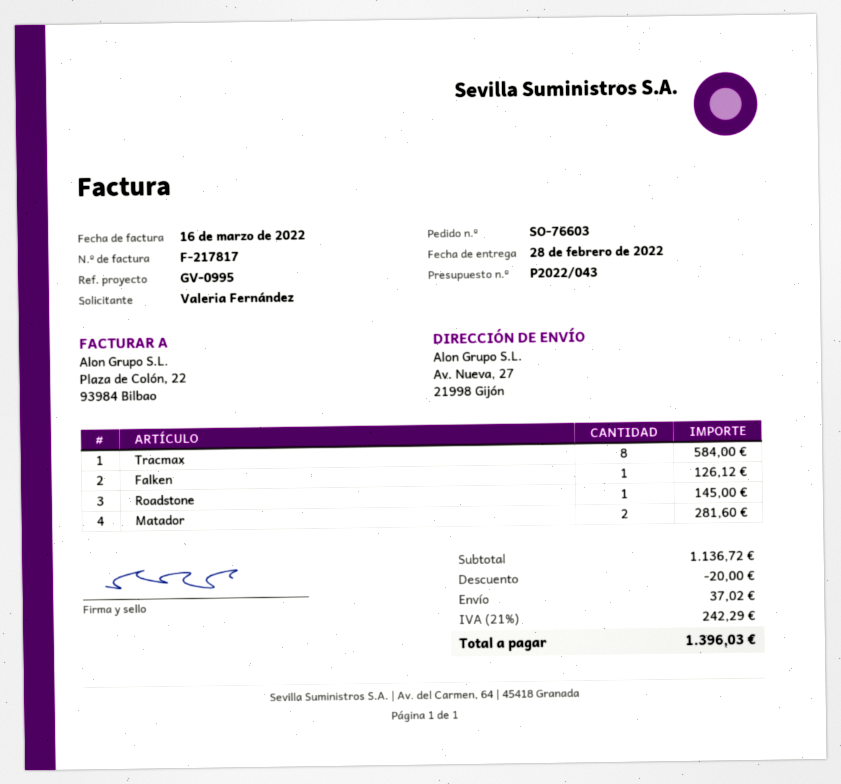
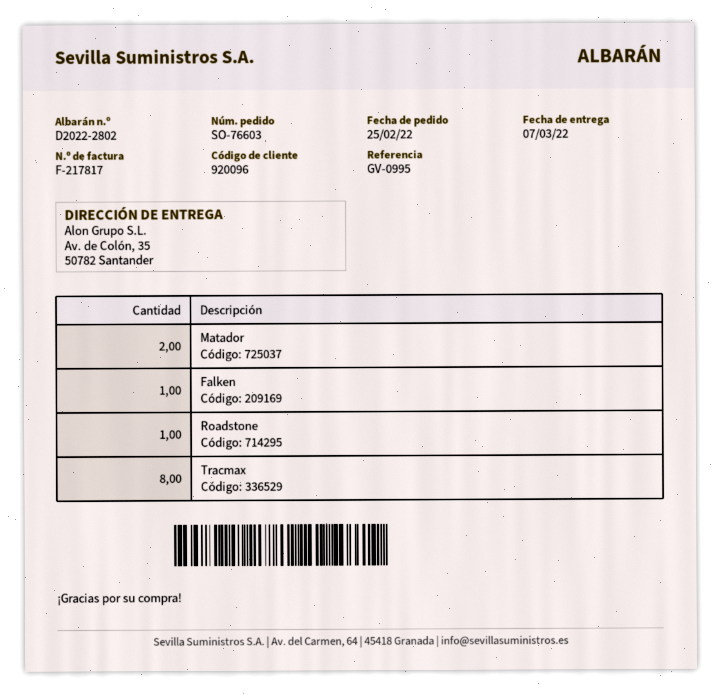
delivery date: 2022-02-28 -> 2022-03-07
ship to: Av. Nueva, 27, 21998 Gijón -> Av. de Colón, 35, 50782 Santander

